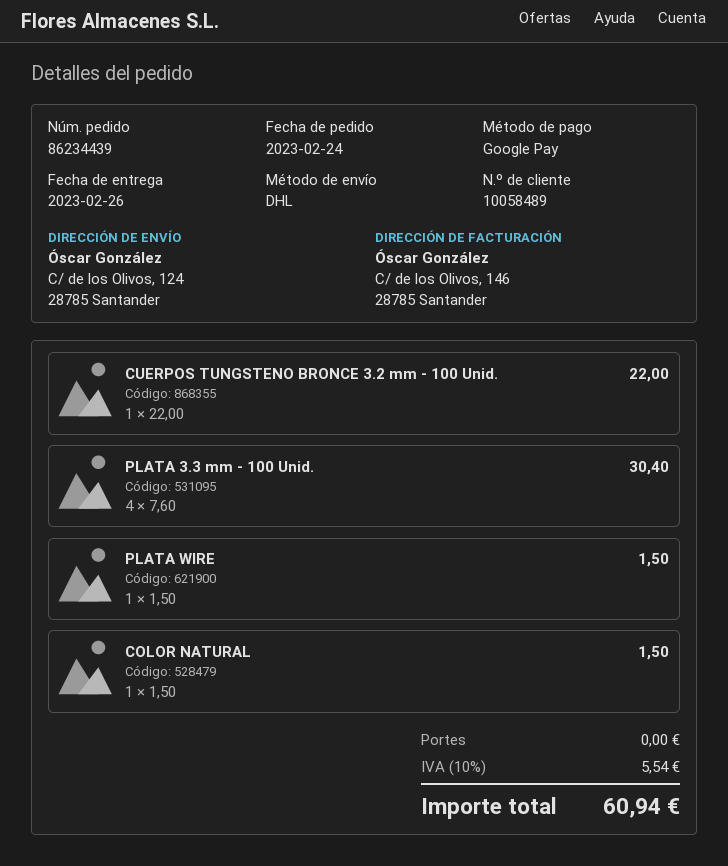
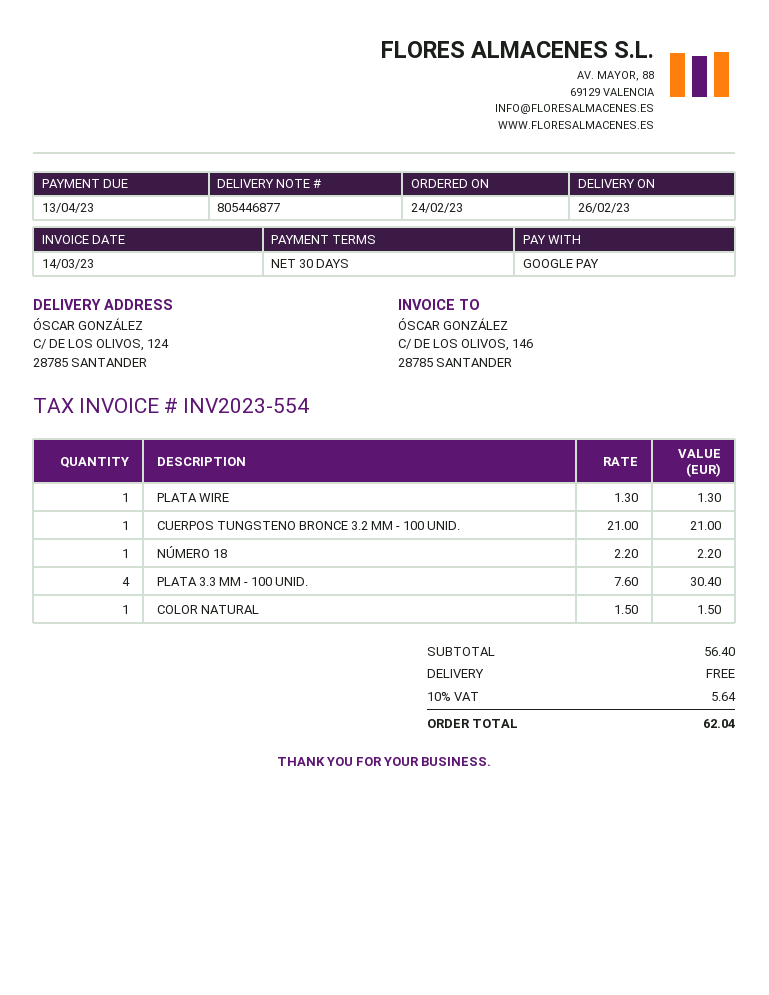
CUERPOS TUNGSTENO BRONCE 3.2 mm - 100 Unid.: 1 x 22.00 = 22.00 -> 1 x 21.00 = 21.00
PLATA WIRE: 1 x 1.50 = 1.50 -> 1 x 1.30 = 1.30
NÚMERO 18: none -> 1 x 2.20 = 2.20
tax: 10% = 5.54 -> 10% = 5.64
total: 60.94 -> 62.04

